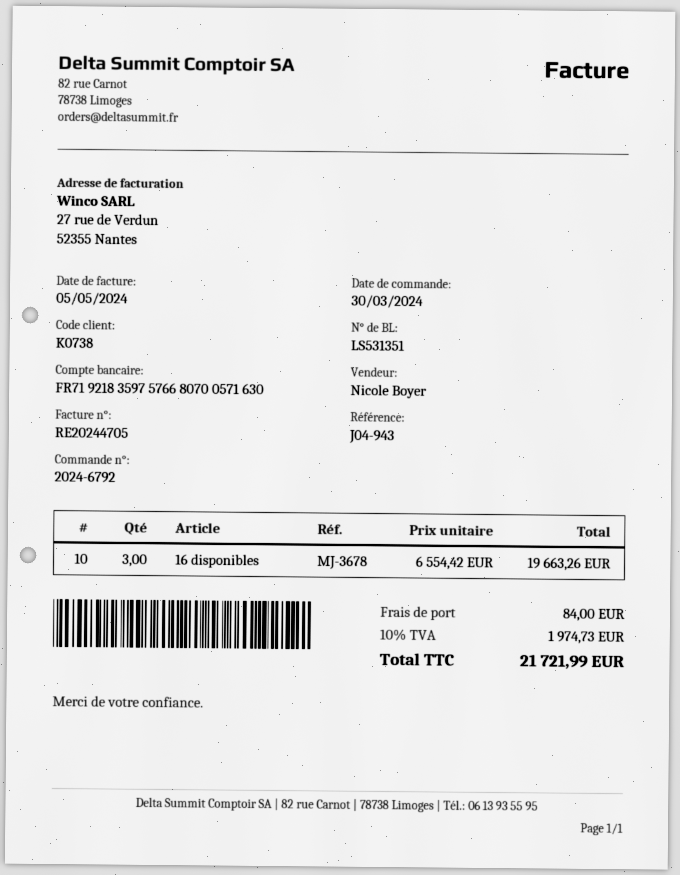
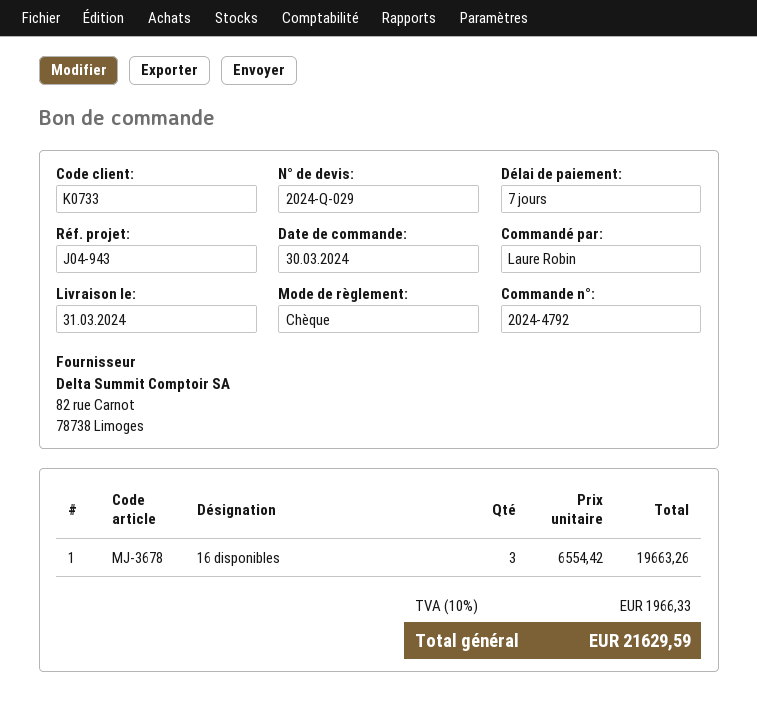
order number: 2024-6792 -> 2024-4792
customer number: K0738 -> K0733
shipping: 84.00 -> none
tax: 10% = 1974.73 -> 10% = 1966.33
total: 21721.99 -> 21629.59

